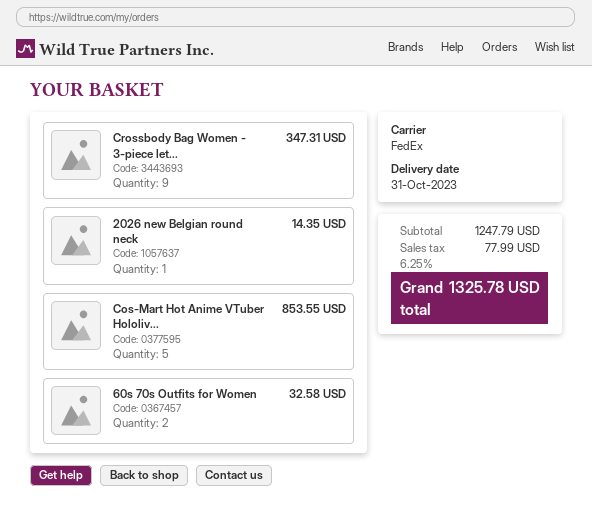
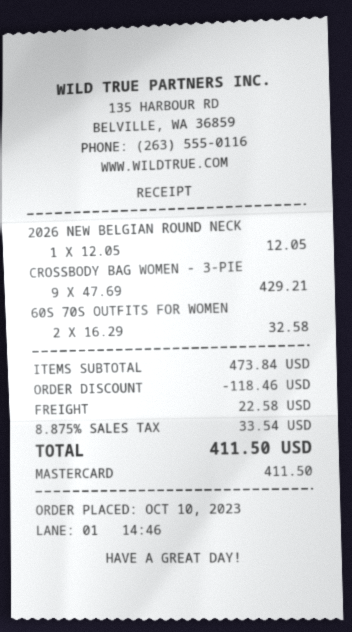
Crossbody Bag Women - 3-piece let...: 9 for 347.31 -> 9 for 429.21
2026 new Belgian round neck: 1 for 14.35 -> 1 for 12.05
Cos-Mart Hot Anime VTuber Hololiv...: 5 for 853.55 -> none
subtotal: 1247.79 -> 473.84
discount: none -> 118.46
shipping: none -> 22.58
tax: 6.25% = 77.99 -> 8.875% = 33.54
total: 1325.78 -> 411.50

